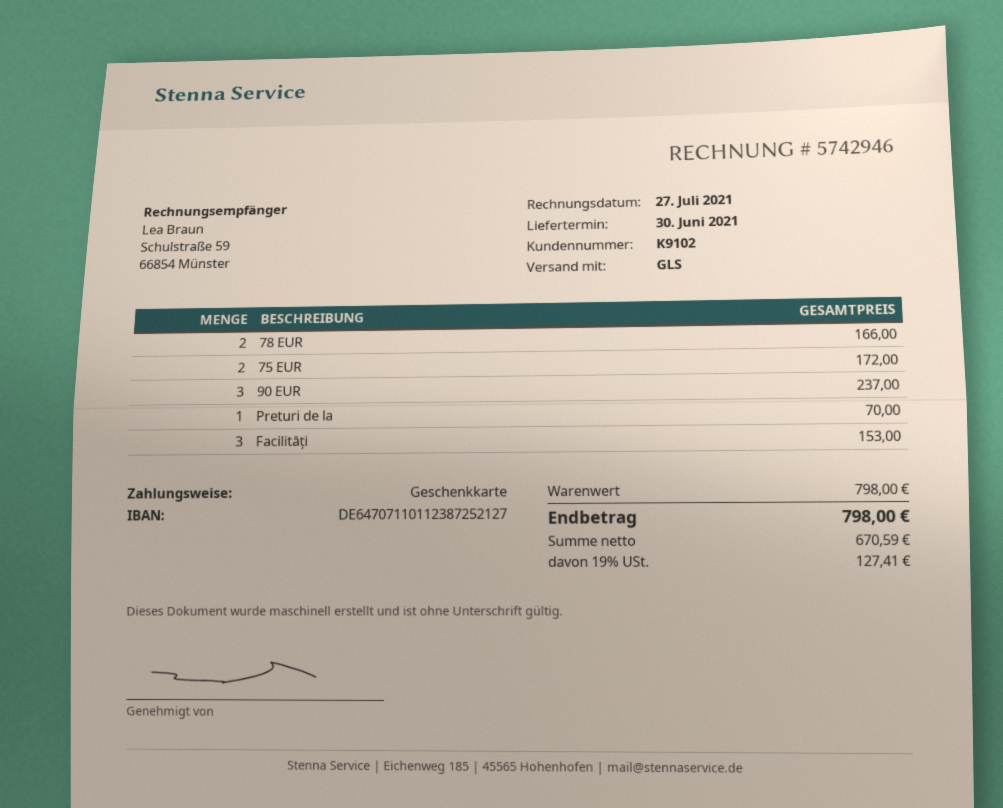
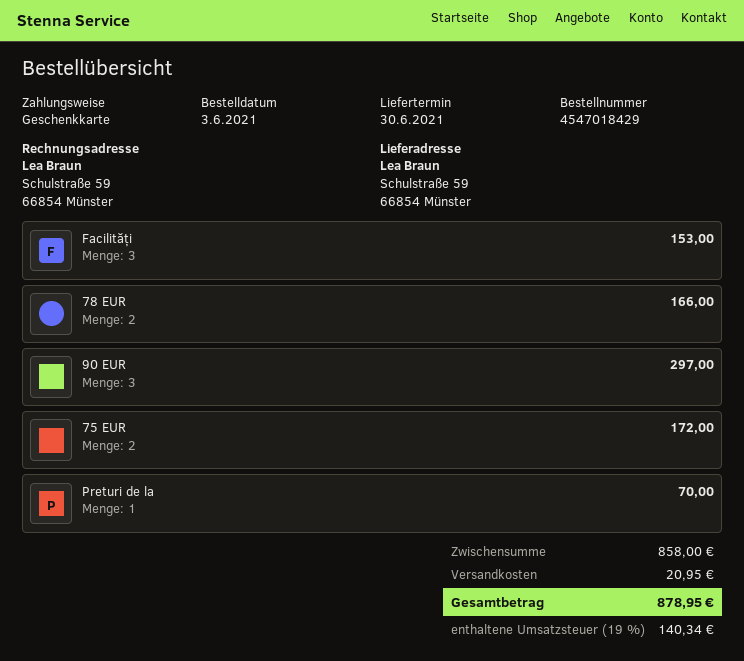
90 EUR: 3 for 237.00 -> 3 for 297.00
subtotal: 798.00 -> 858.00
shipping: none -> 20.95
tax: 19% = 127.41 -> 19% = 140.34
total: 798.00 -> 878.95

